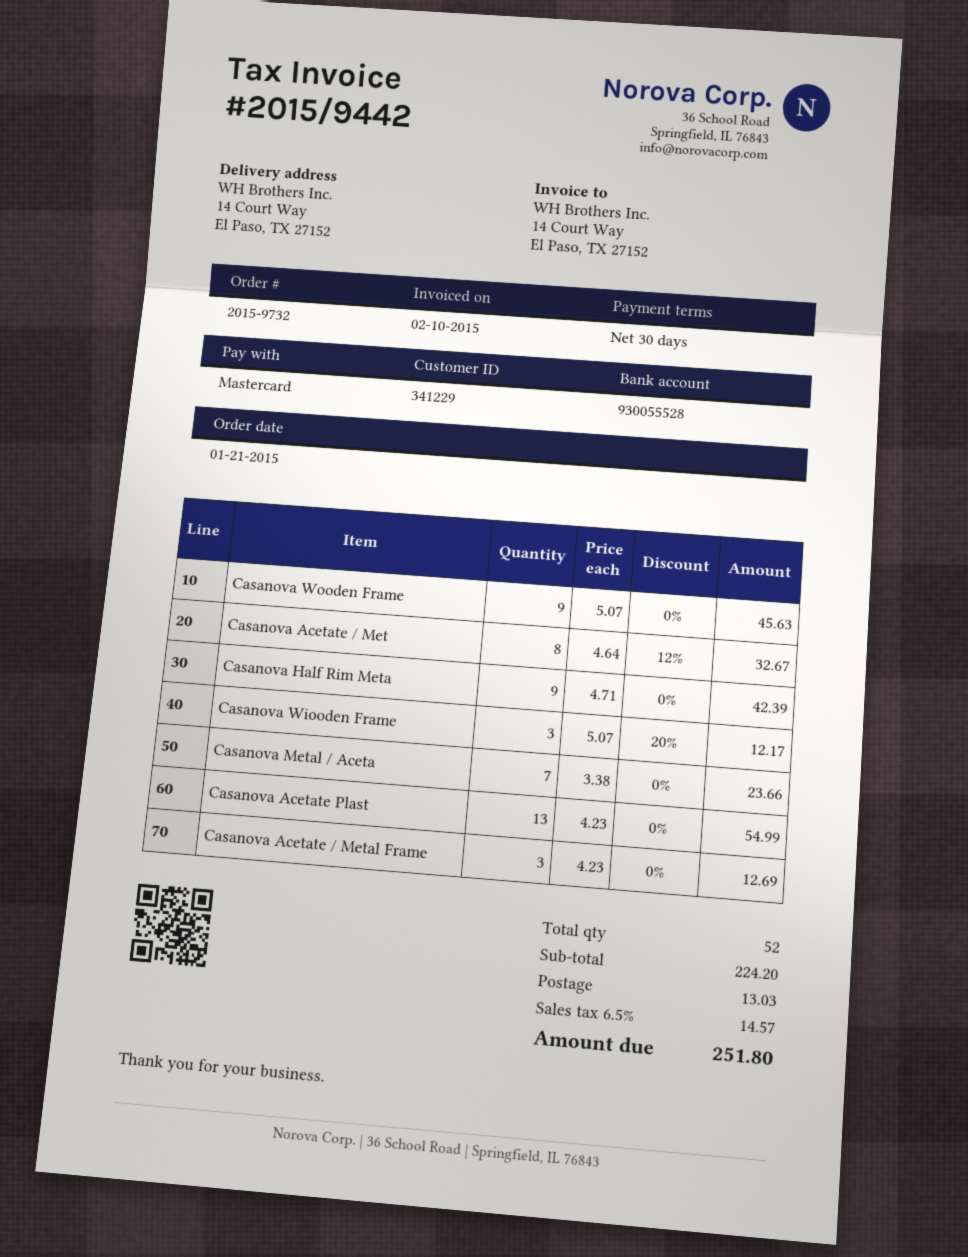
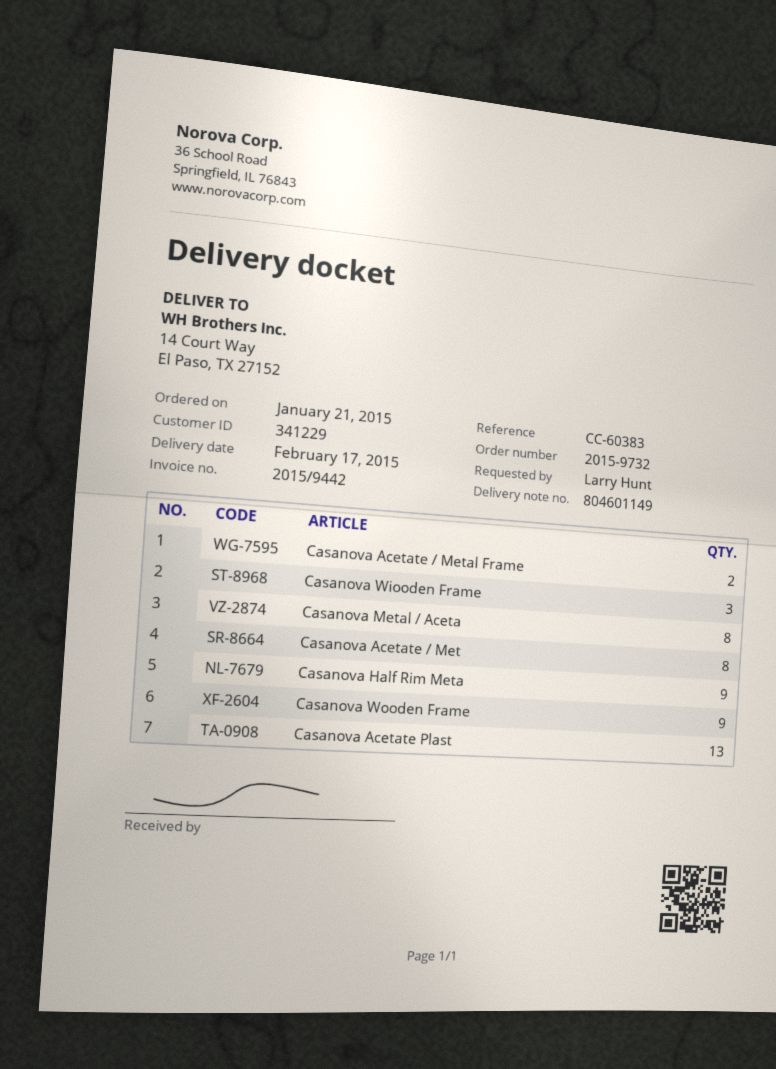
Casanova Metal / Aceta: 7 -> 8
Casanova Acetate / Metal Frame: 3 -> 2

